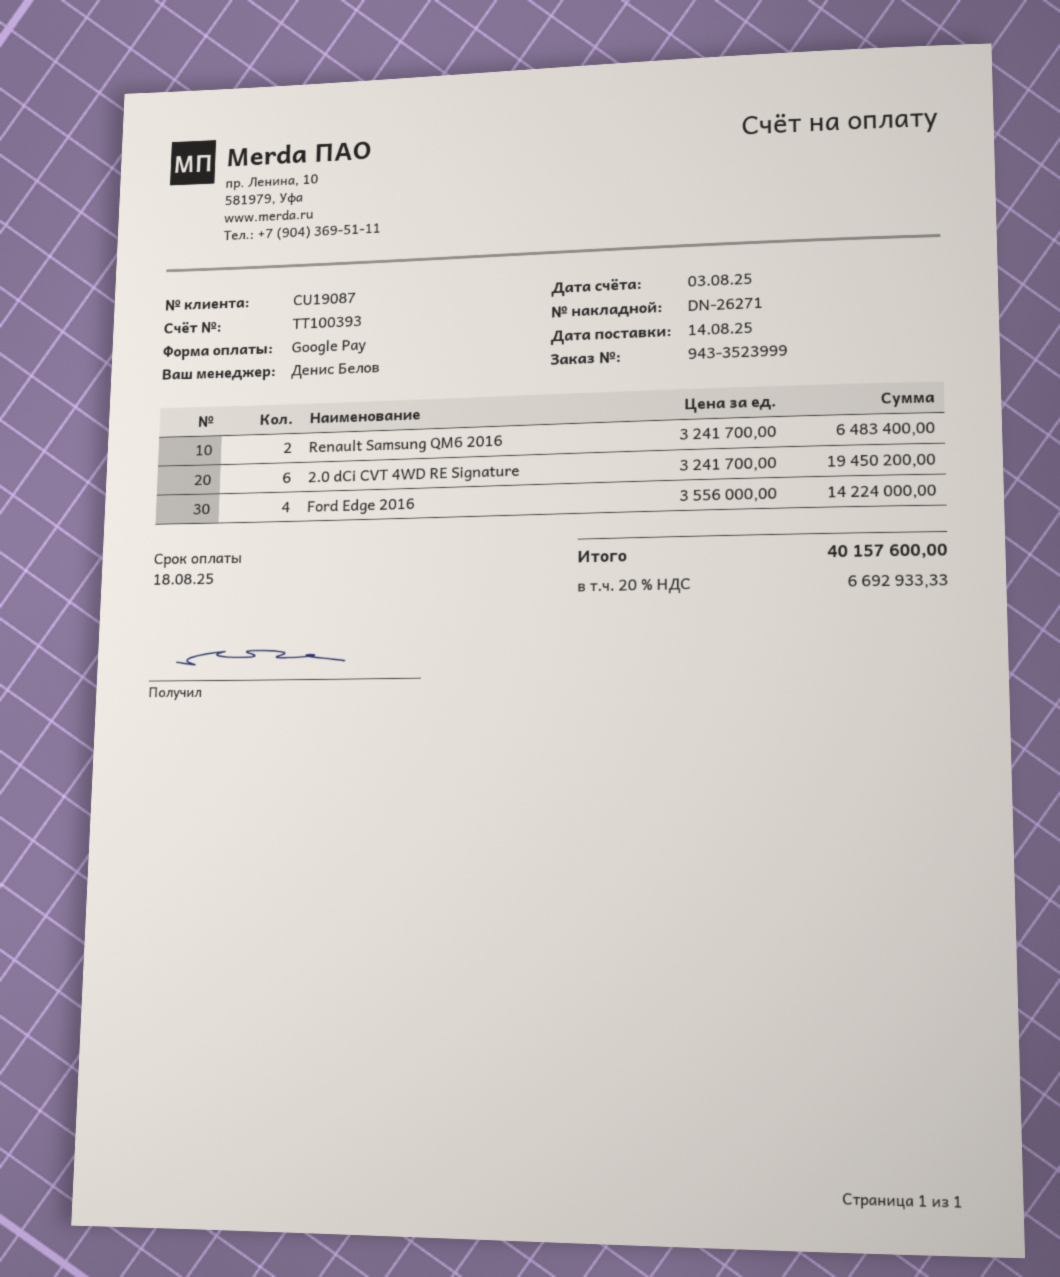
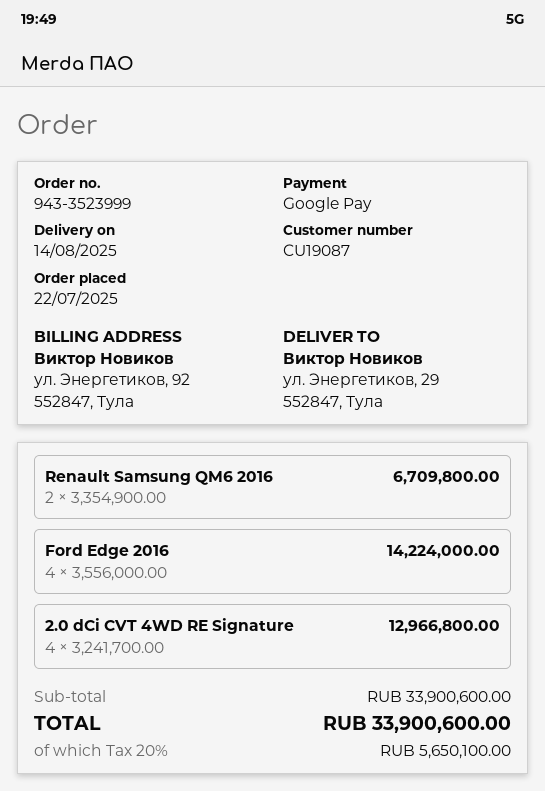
Renault Samsung QM6 2016: 2 x 3241700.00 = 6483400.00 -> 2 x 3354900.00 = 6709800.00
2.0 dCi CVT 4WD RE Signature: 6 x 3241700.00 = 19450200.00 -> 4 x 3241700.00 = 12966800.00
tax: 20% = 6692933.33 -> 20% = 5650100.00
total: 40157600.00 -> 33900600.00

